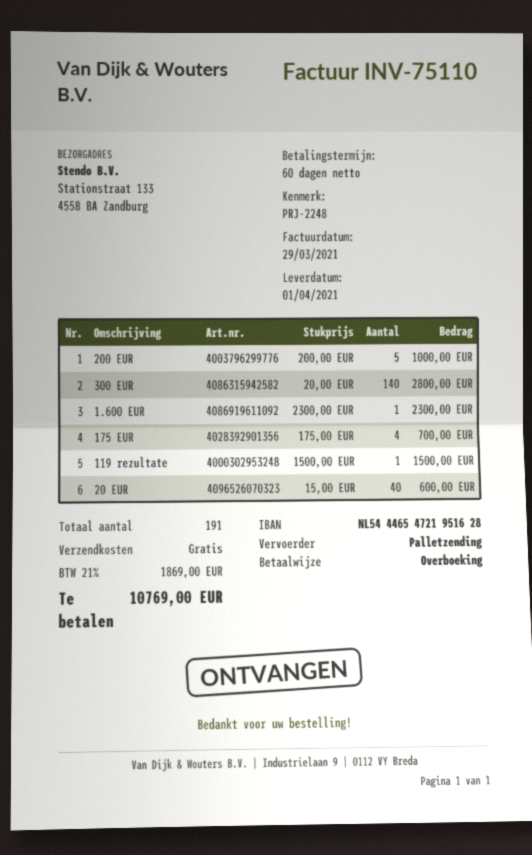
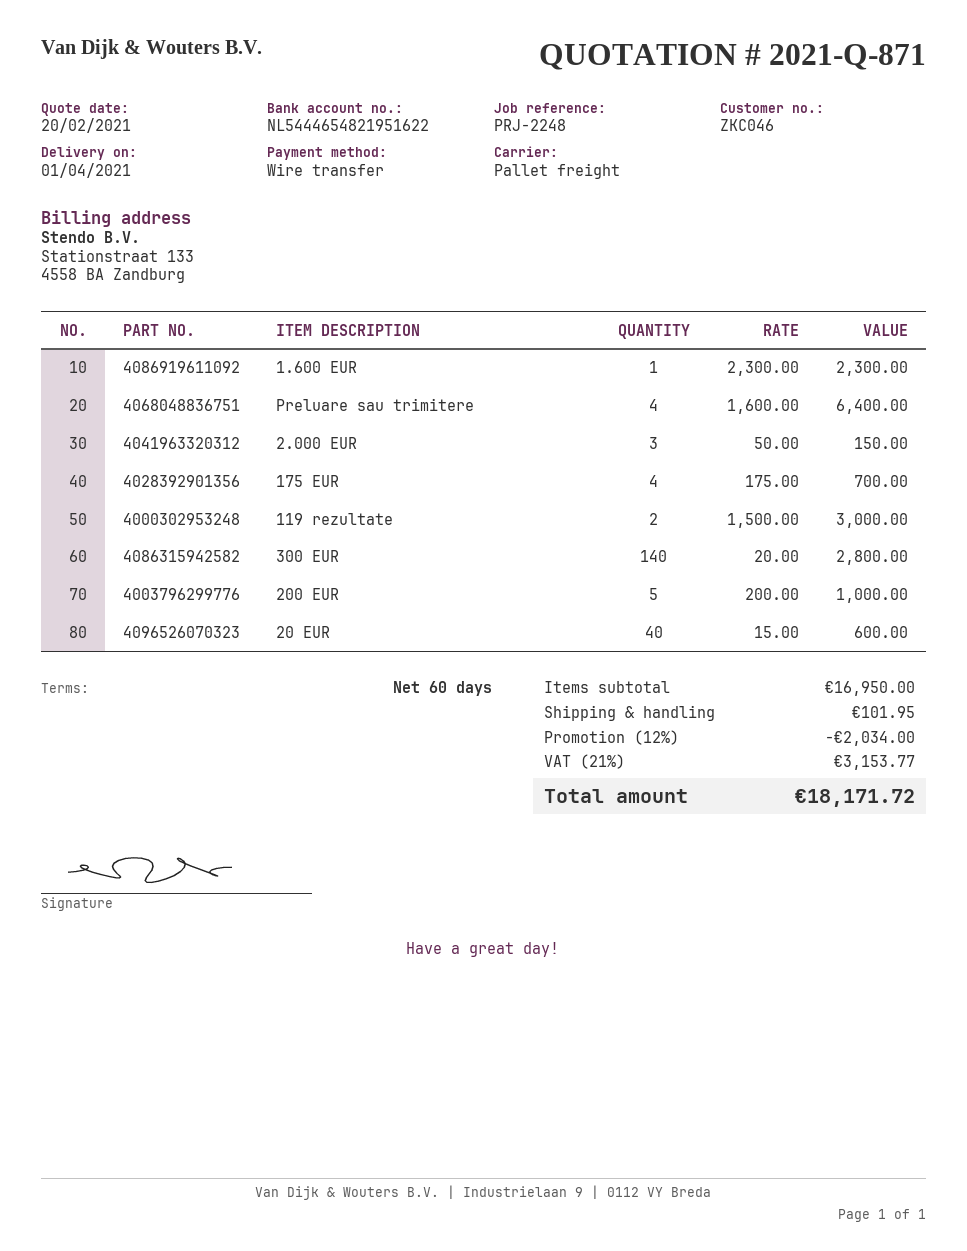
bank account: NL5444654721951628 -> NL5444654821951622
119 rezultate: 1 x 1500.00 = 1500.00 -> 2 x 1500.00 = 3000.00
Preluare sau trimitere: none -> 4 x 1600.00 = 6400.00
2.000 EUR: none -> 3 x 50.00 = 150.00
discount: none -> 12% = 2034.00
shipping: 0.00 -> 101.95
tax: 21% = 1869.00 -> 21% = 3153.77
total: 10769.00 -> 18171.72

